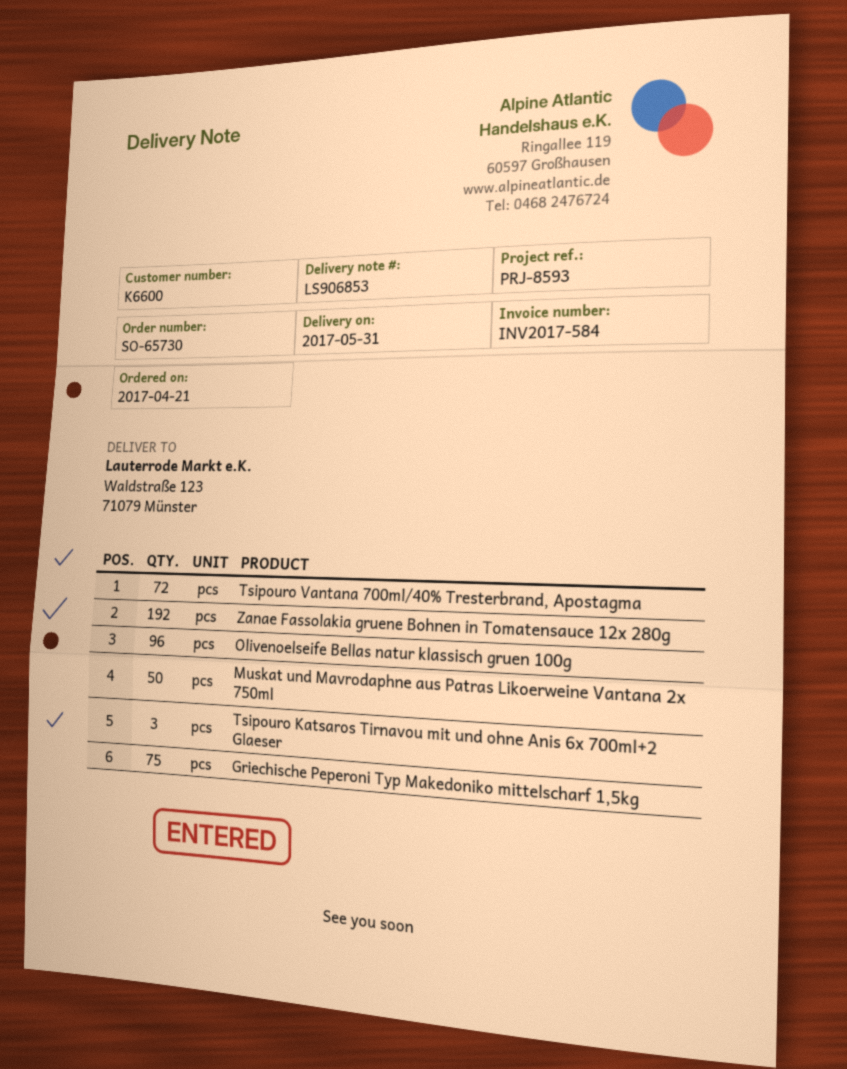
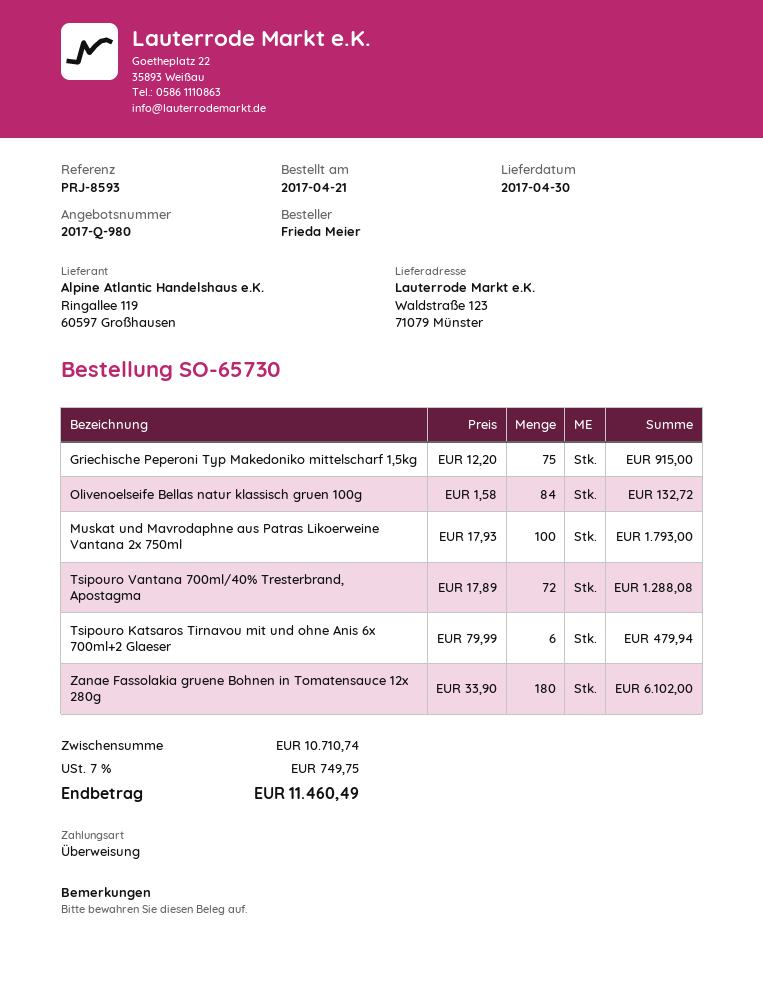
delivery date: 2017-05-31 -> 2017-04-30
Zanae Fassolakia gruene Bohnen in Tomatensauce 12x 280g: 192 -> 180
Olivenoelseife Bellas natur klassisch gruen 100g: 96 -> 84
Muskat und Mavrodaphne aus Patras Likoerweine Vantana 2x 750ml: 50 -> 100
Tsipouro Katsaros Tirnavou mit und ohne Anis 6x 700ml+2 Glaeser: 3 -> 6

